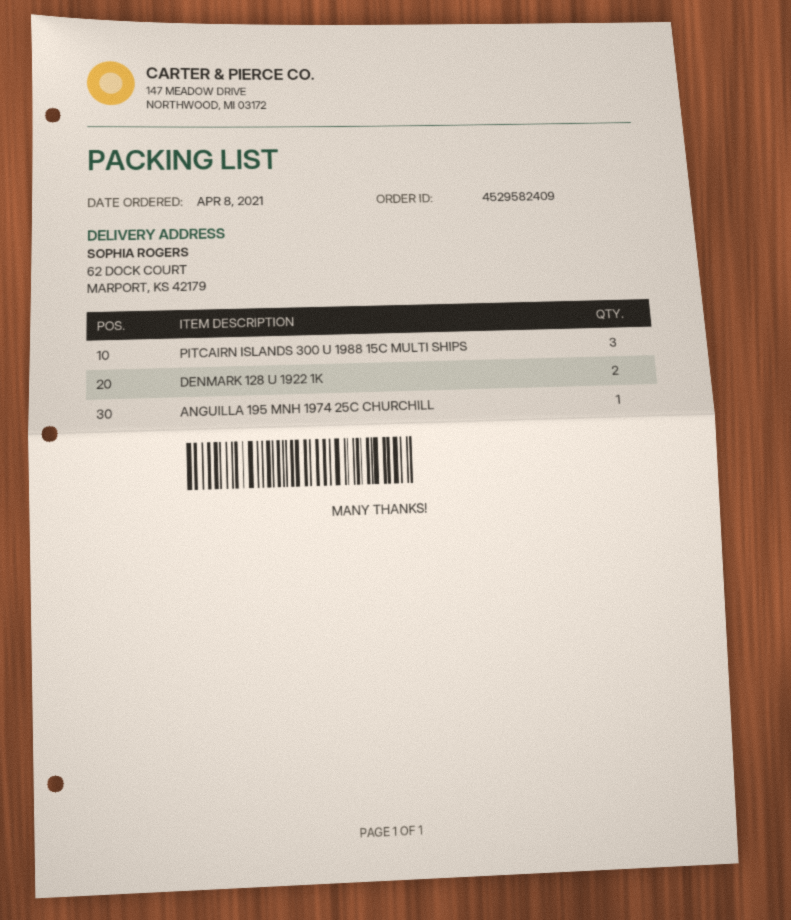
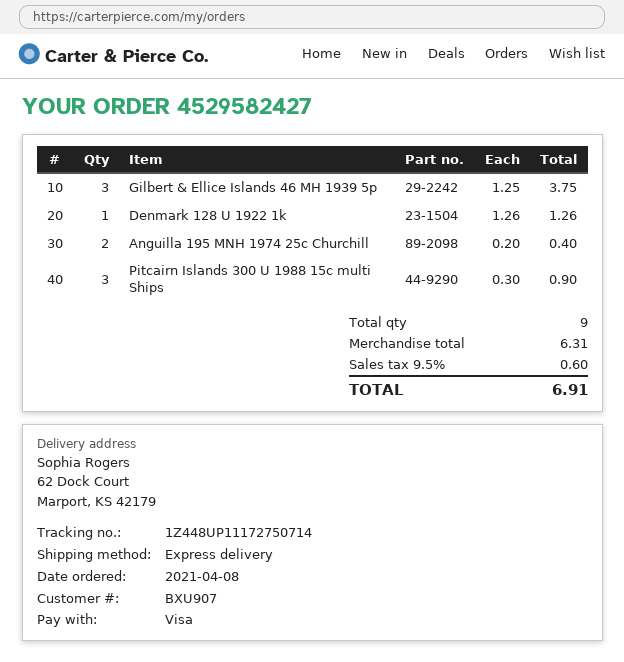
order number: 4529582409 -> 4529582427
DENMARK 128 U 1922 1K: 2 -> 1
ANGUILLA 195 MNH 1974 25C CHURCHILL: 1 -> 2
Gilbert & Ellice Islands 46 MH 1939 5p: none -> 3

